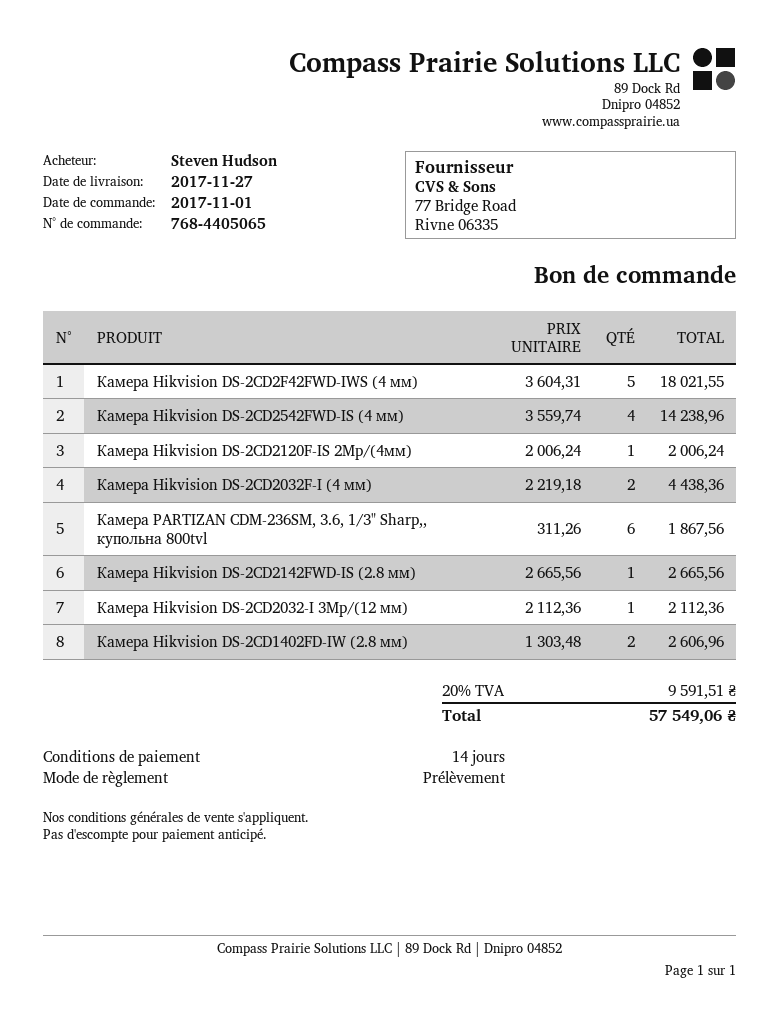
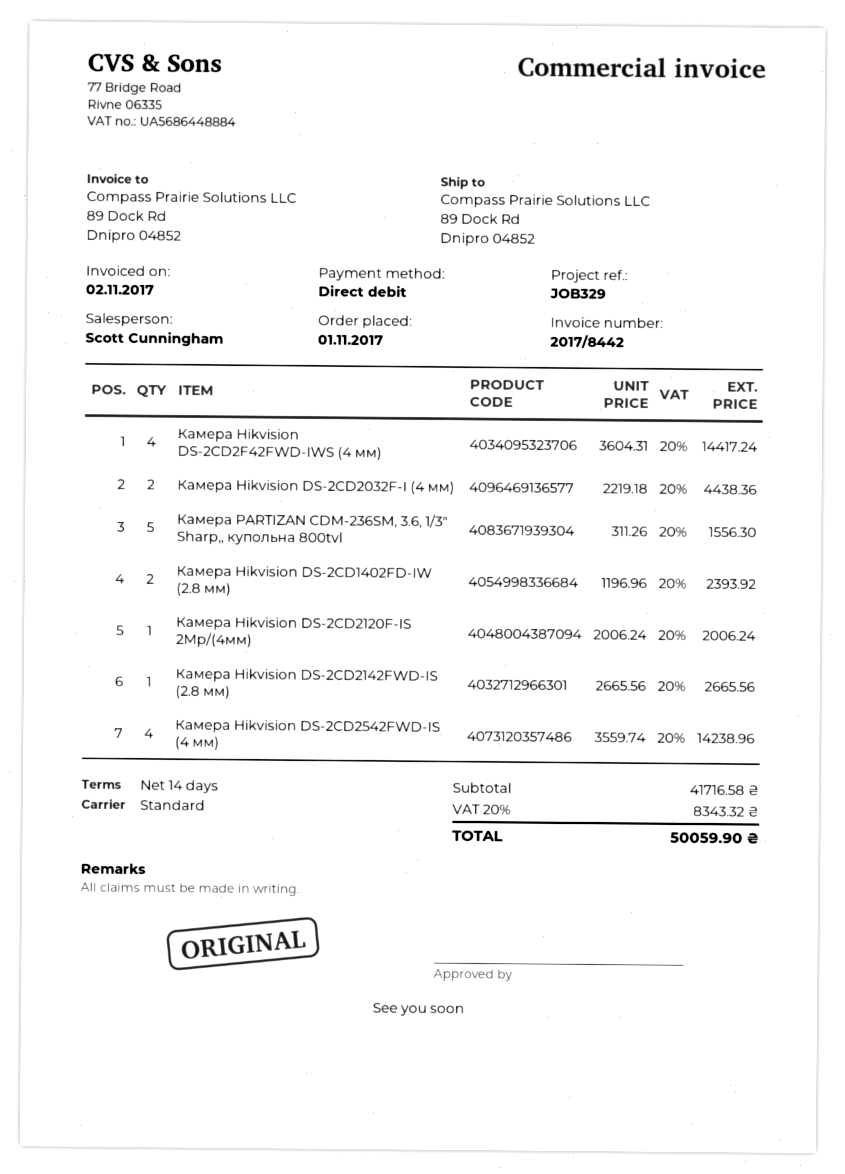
Камера Hikvision DS-2CD2F42FWD-IWS (4 мм): 5 x 3604.31 = 18021.55 -> 4 x 3604.31 = 14417.24
Камера PARTIZAN CDM-236SM, 3.6, 1/3" Sharp,, купольна 800tvl: 6 x 311.26 = 1867.56 -> 5 x 311.26 = 1556.30
Камера Hikvision DS-2CD2032-I 3Мр/(12 мм): 1 x 2112.36 = 2112.36 -> none
Камера Hikvision DS-2CD1402FD-IW (2.8 мм): 2 x 1303.48 = 2606.96 -> 2 x 1196.96 = 2393.92
tax: 20% = 9591.51 -> 20% = 8343.32
total: 57549.06 -> 50059.90

